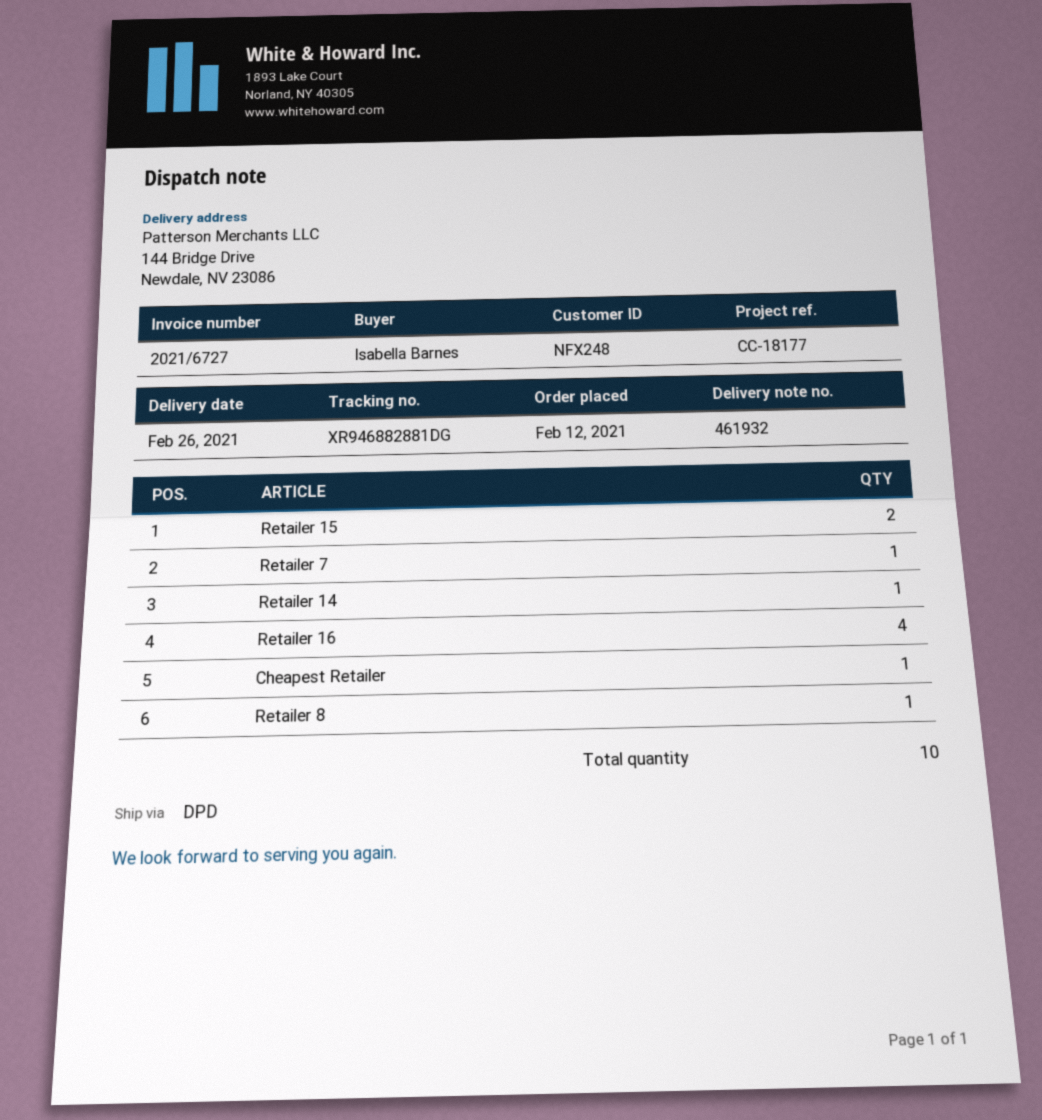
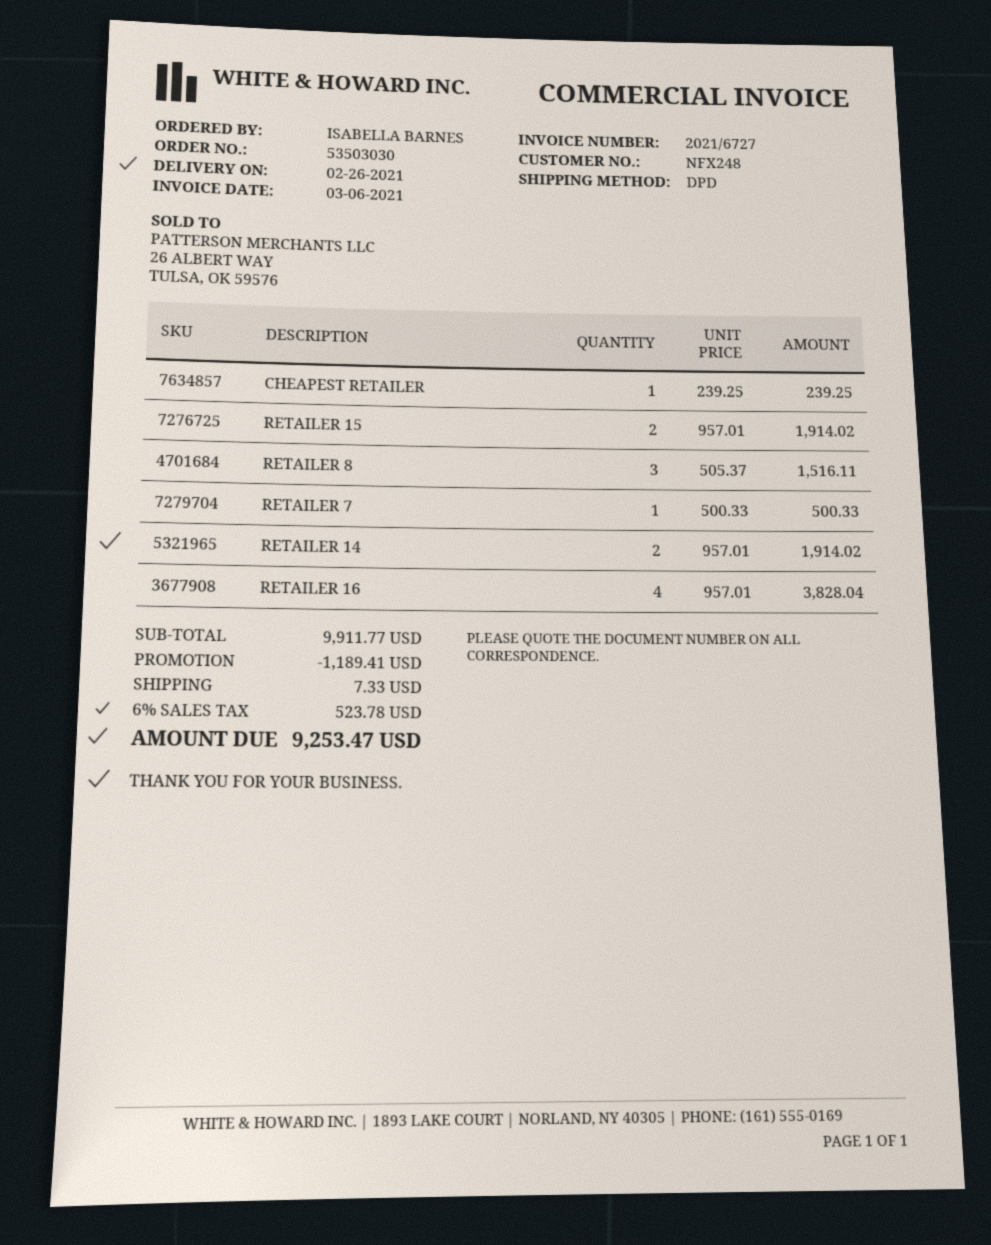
Retailer 14: 1 -> 2
Retailer 8: 1 -> 3

